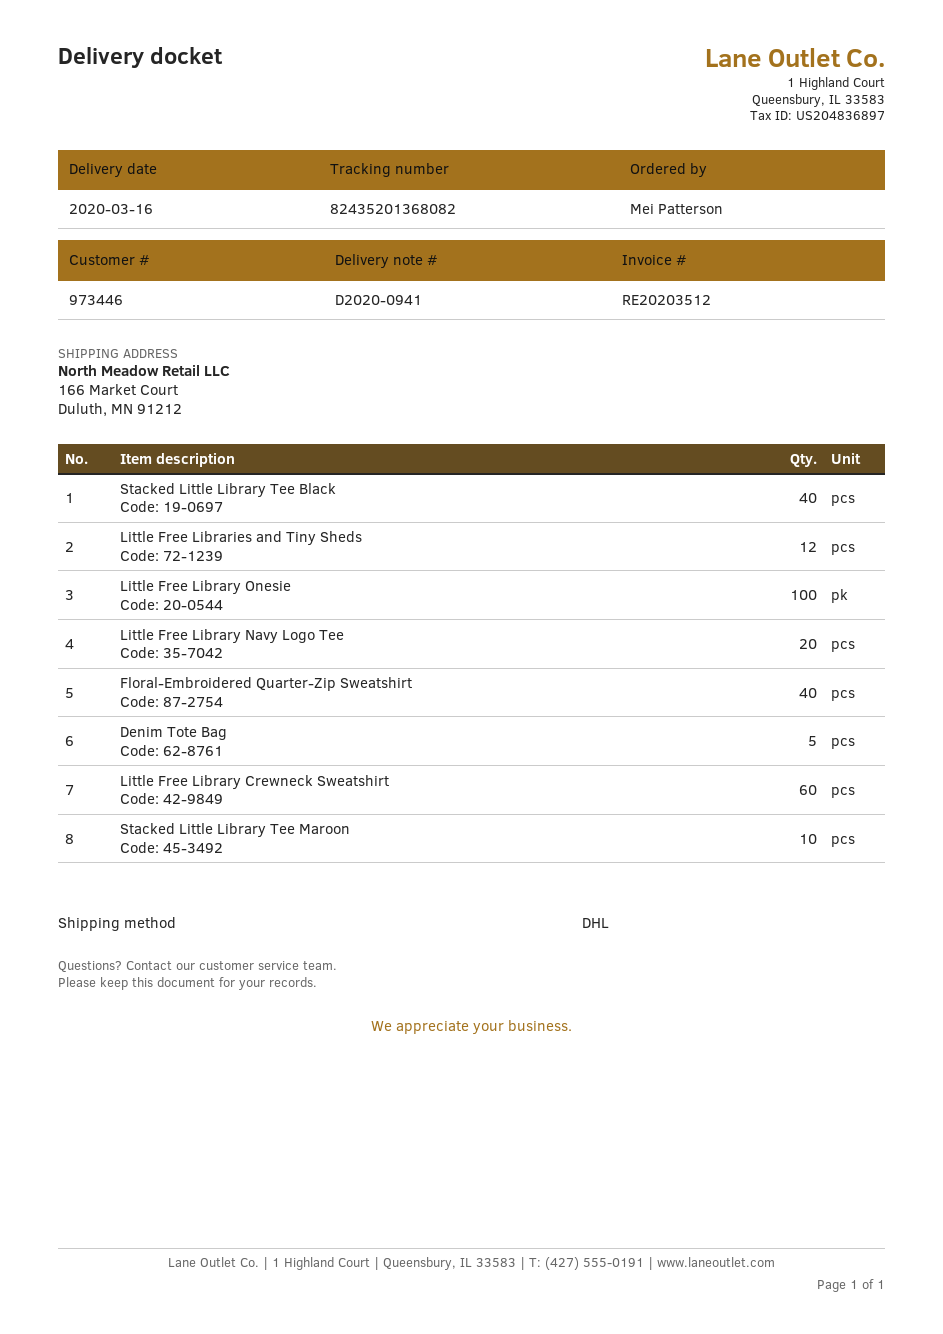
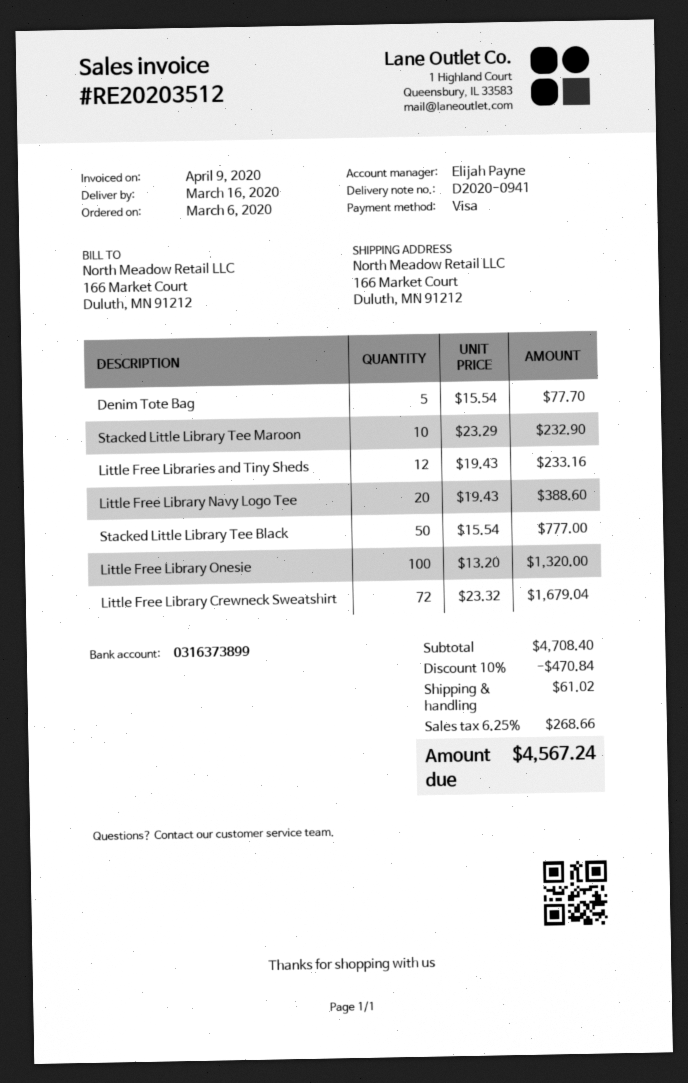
Stacked Little Library Tee Black: 40 -> 50
Floral-Embroidered Quarter-Zip Sweatshirt: 40 -> none
Little Free Library Crewneck Sweatshirt: 60 -> 72

